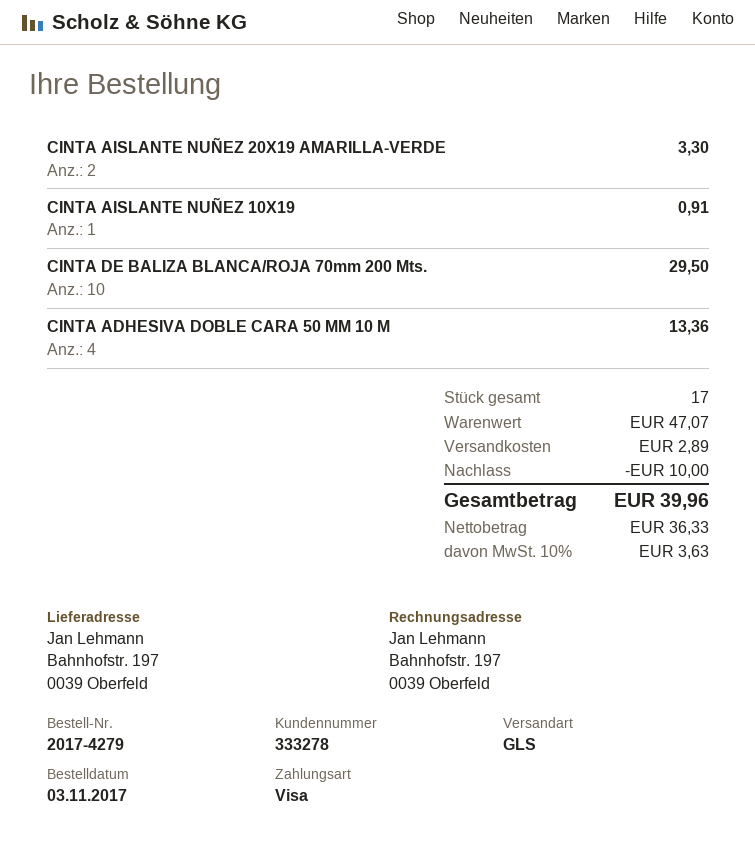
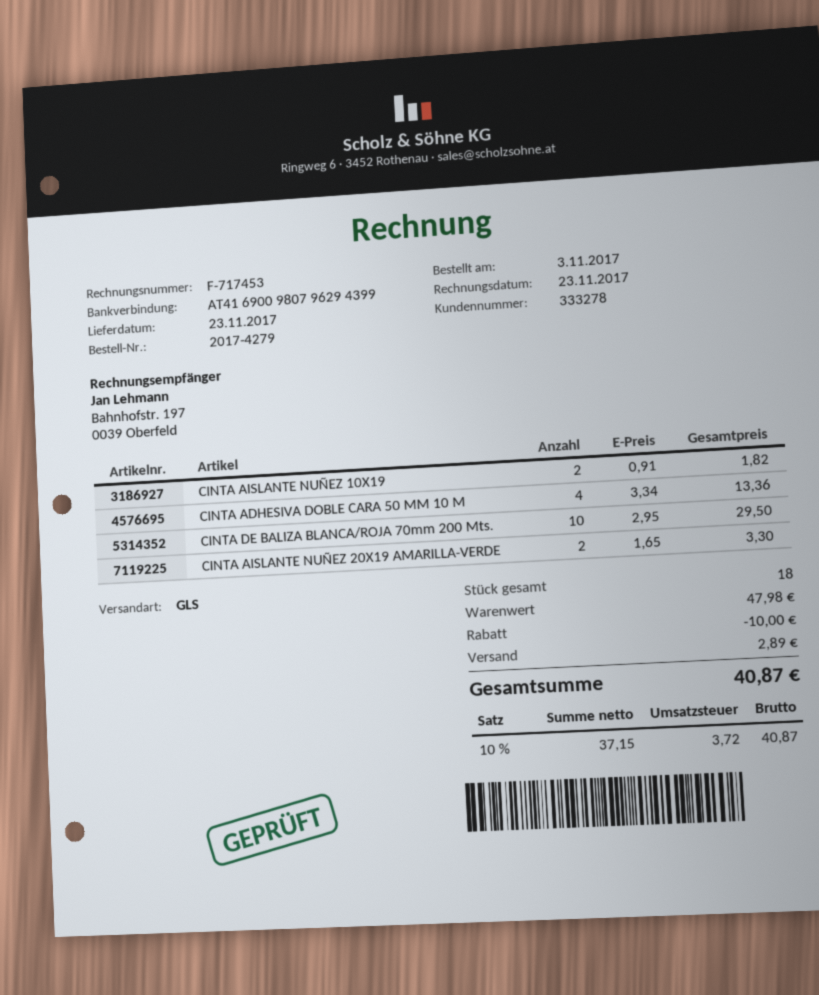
CINTA AISLANTE NUÑEZ 10X19: 1 for 0.91 -> 2 for 1.82
total quantity: 17 -> 18
subtotal: 47.07 -> 47.98
net: 36.33 -> 37.15
tax: 10% = 3.63 -> 10% = 3.72
total: 39.96 -> 40.87

